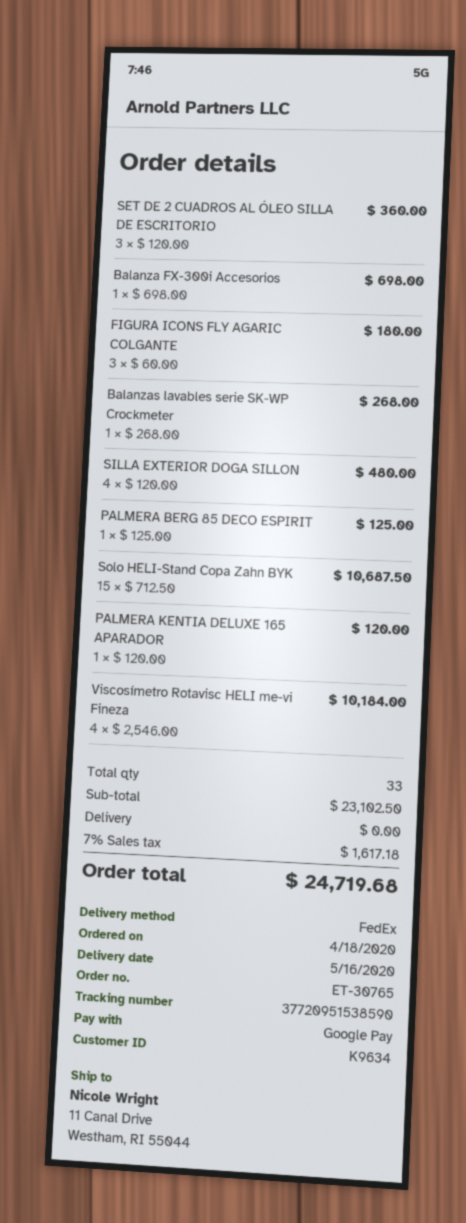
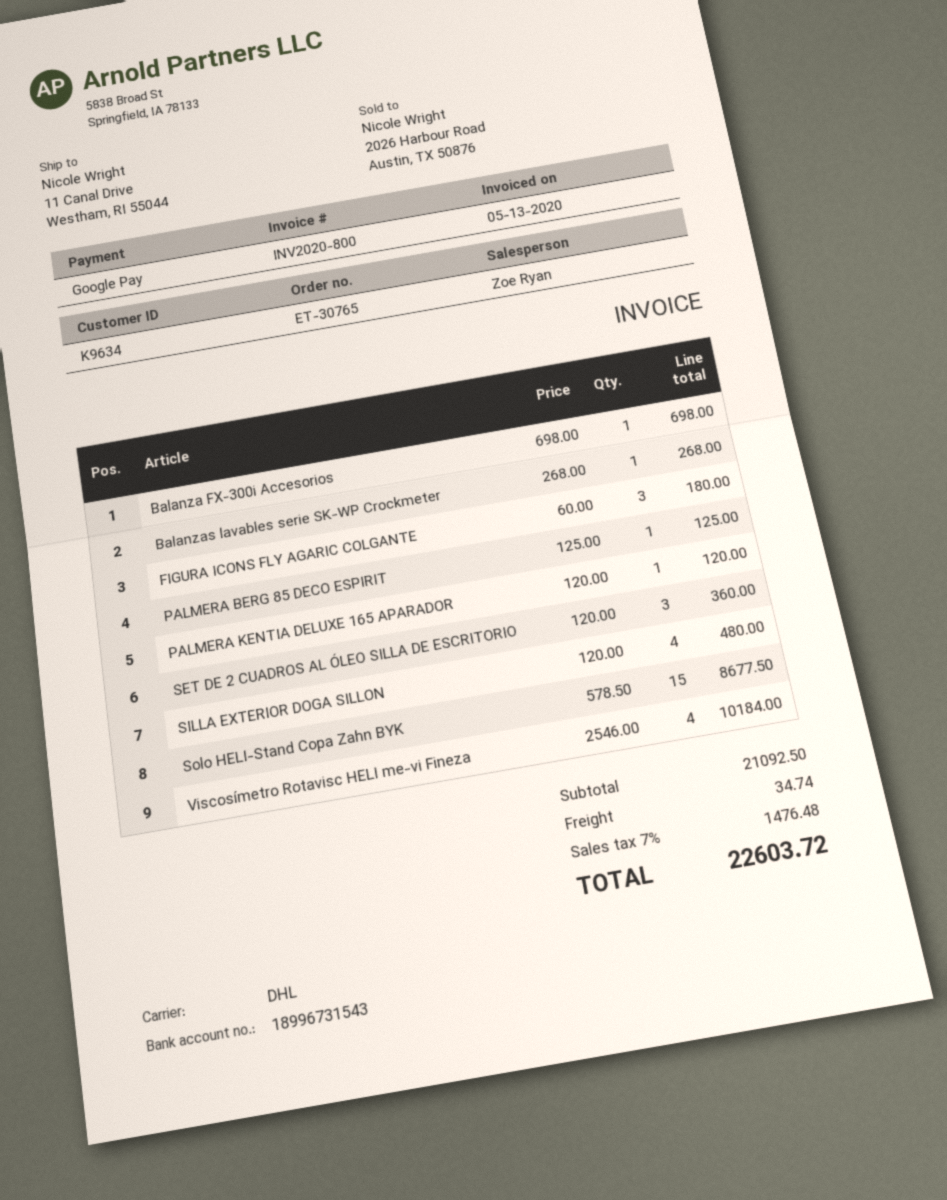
shipping method: FedEx -> DHL
Solo HELI-Stand Copa Zahn BYK: 15 x 712.50 = 10687.50 -> 15 x 578.50 = 8677.50
subtotal: 23102.50 -> 21092.50
shipping: 0.00 -> 34.74
tax: 7% = 1617.18 -> 7% = 1476.48
total: 24719.68 -> 22603.72

